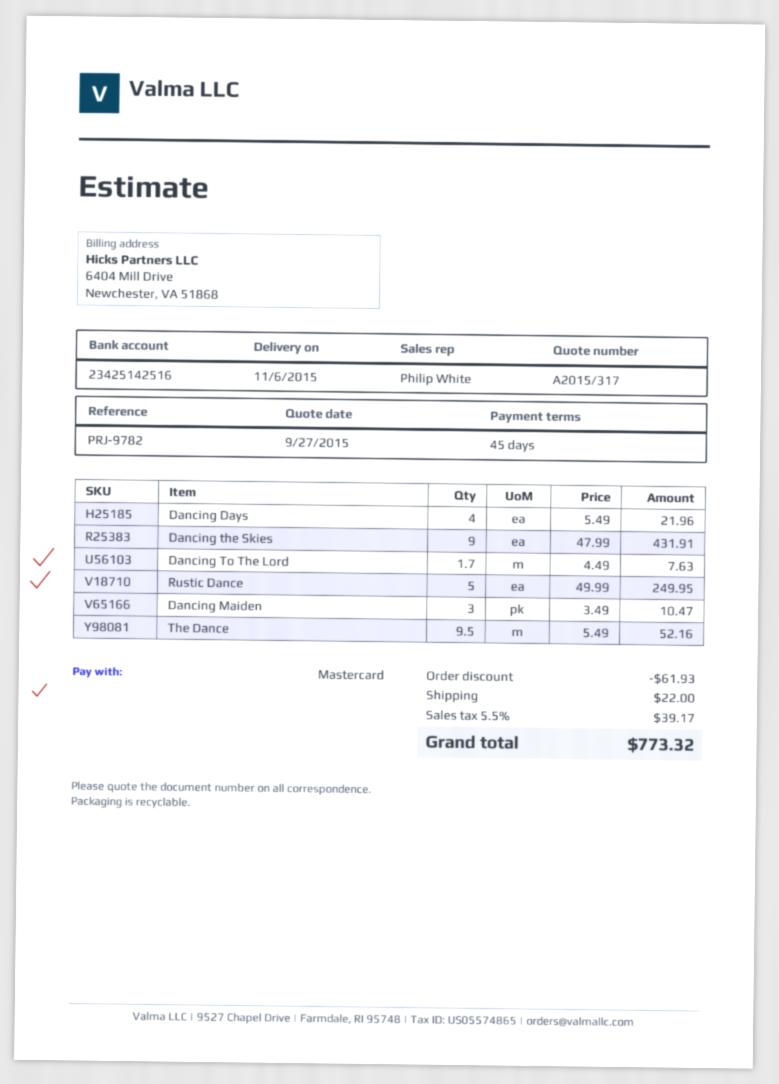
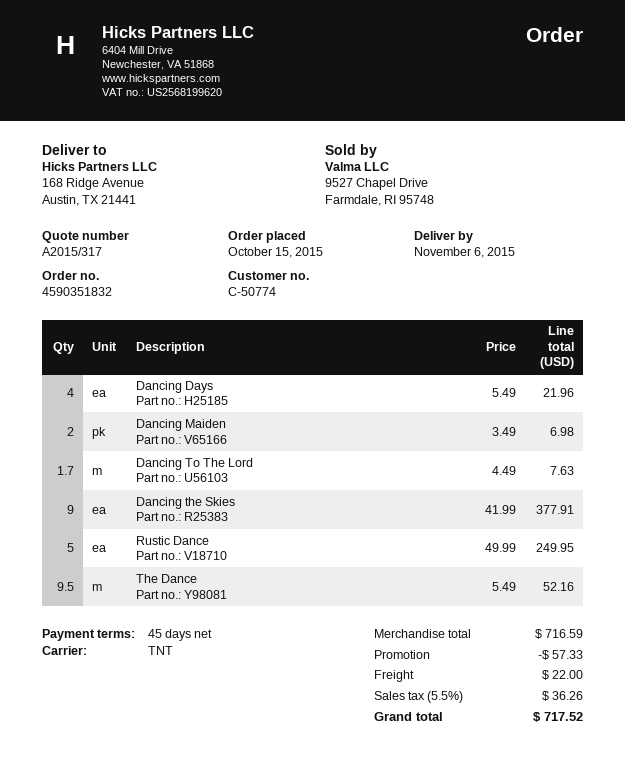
Dancing the Skies: 9 x 47.99 = 431.91 -> 9 x 41.99 = 377.91
Dancing Maiden: 3 x 3.49 = 10.47 -> 2 x 3.49 = 6.98
discount: 61.93 -> 57.33
tax: 5.5% = 39.17 -> 5.5% = 36.26
total: 773.32 -> 717.52

